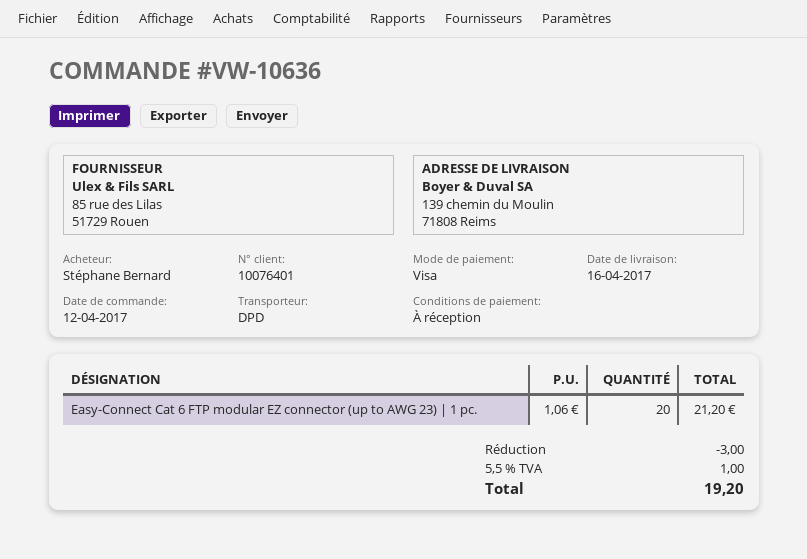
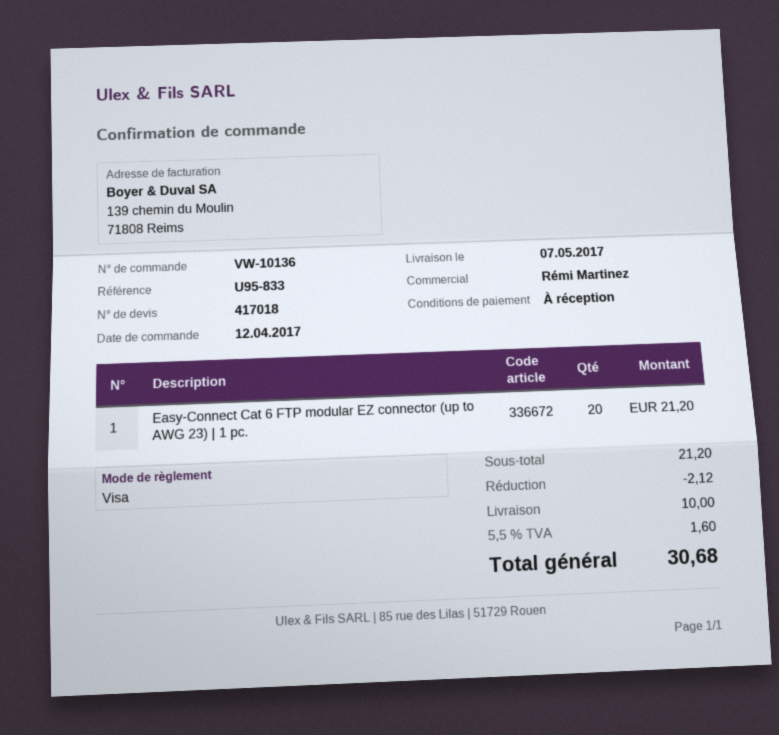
order number: VW-10636 -> VW-10136
delivery date: 2017-04-16 -> 2017-05-07
discount: 3.00 -> 2.12
shipping: none -> 10.00
tax: 5.5% = 1.00 -> 5.5% = 1.60
total: 19.20 -> 30.68

